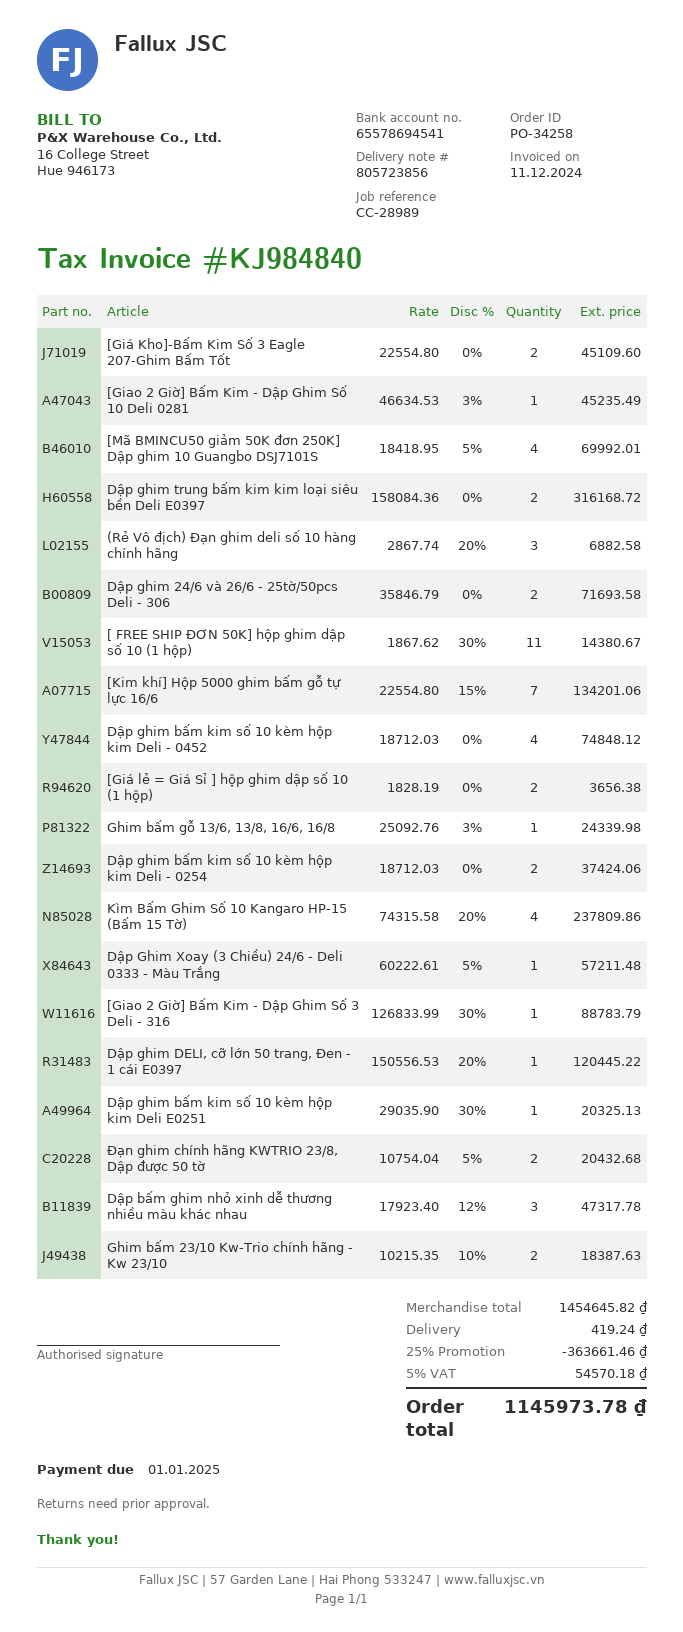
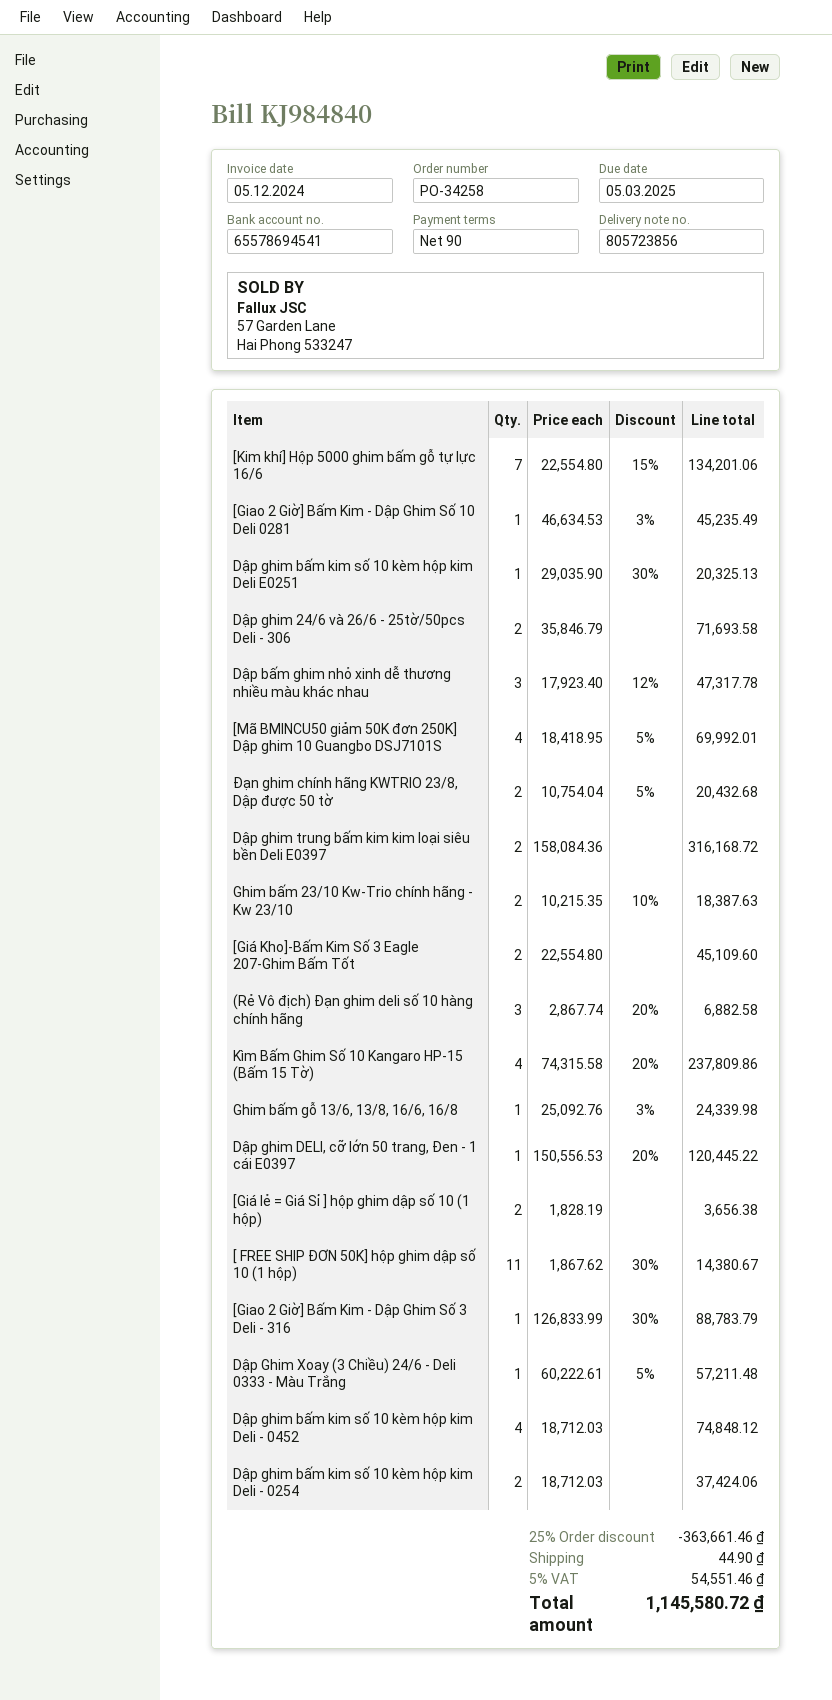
invoice date: 2024-12-11 -> 2024-12-05
due date: 2025-01-01 -> 2025-03-05
shipping: 419.24 -> 44.90
tax: 5% = 54570.18 -> 5% = 54551.46
total: 1145973.78 -> 1145580.72

